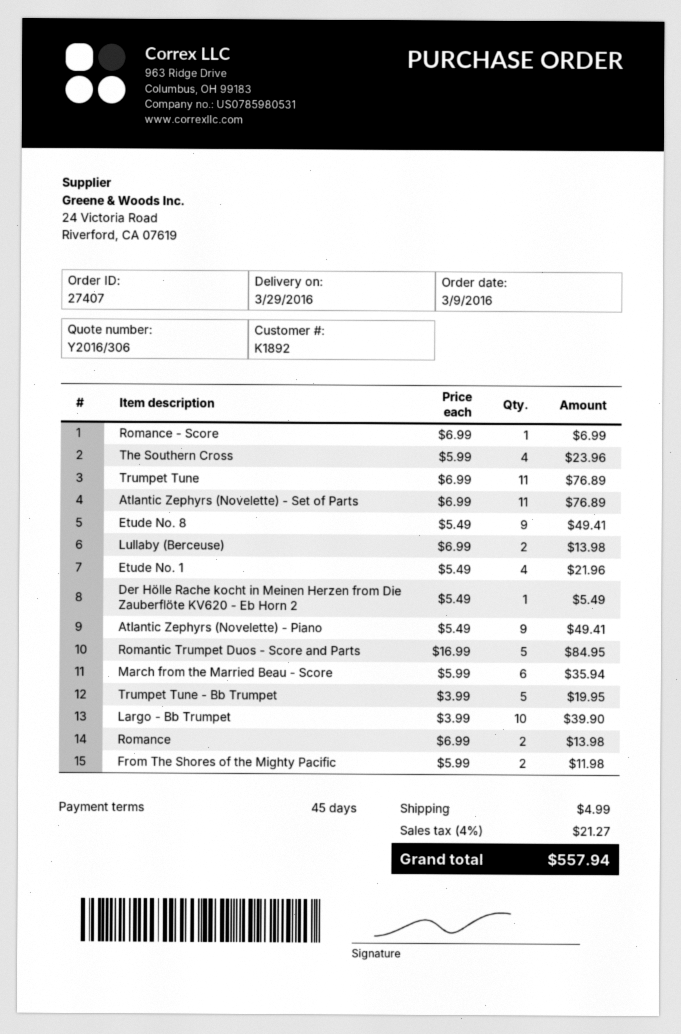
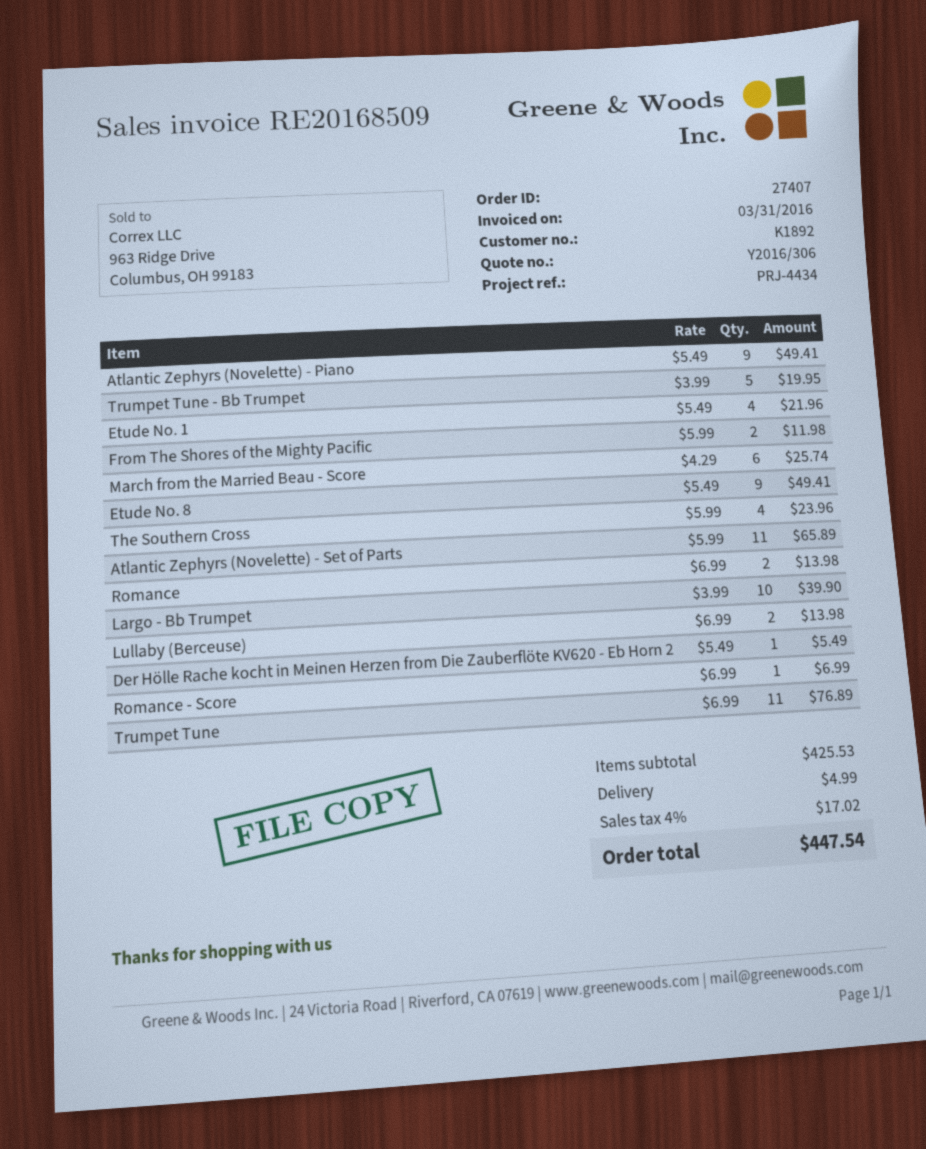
Atlantic Zephyrs (Novelette) - Set of Parts: 11 x 6.99 = 76.89 -> 11 x 5.99 = 65.89
Romantic Trumpet Duos - Score and Parts: 5 x 16.99 = 84.95 -> none
March from the Married Beau - Score: 6 x 5.99 = 35.94 -> 6 x 4.29 = 25.74
tax: 4% = 21.27 -> 4% = 17.02
total: 557.94 -> 447.54

